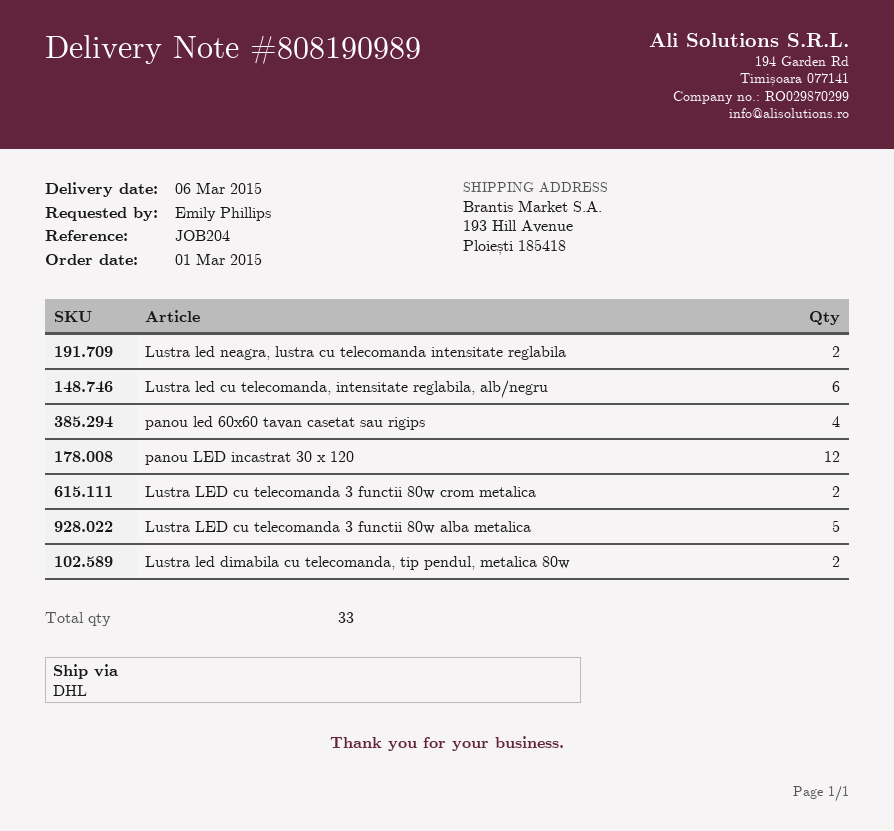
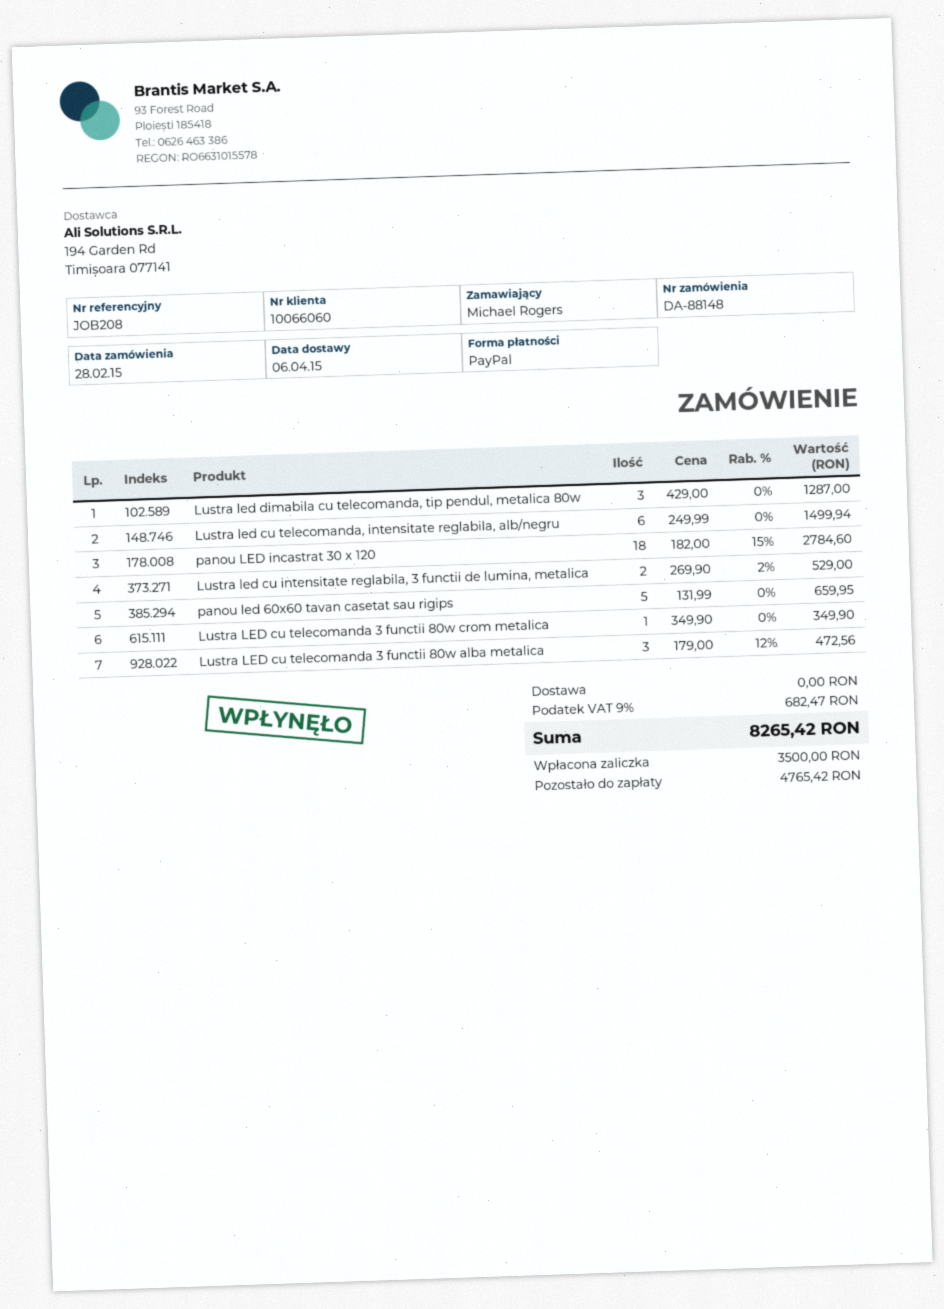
order date: 2015-03-01 -> 2015-02-28
delivery date: 2015-03-06 -> 2015-04-06
reference: JOB204 -> JOB208
ordered by: Emily Phillips -> Michael Rogers
Lustra led neagra, lustra cu telecomanda intensitate reglabila: 2 -> none
panou led 60x60 tavan casetat sau rigips: 4 -> 5
panou LED incastrat 30 x 120: 12 -> 18
Lustra LED cu telecomanda 3 functii 80w crom metalica: 2 -> 1
Lustra LED cu telecomanda 3 functii 80w alba metalica: 5 -> 3
Lustra led dimabila cu telecomanda, tip pendul, metalica 80w: 2 -> 3
Lustra led cu intensitate reglabila, 3 functii de lumina, metalica: none -> 2

